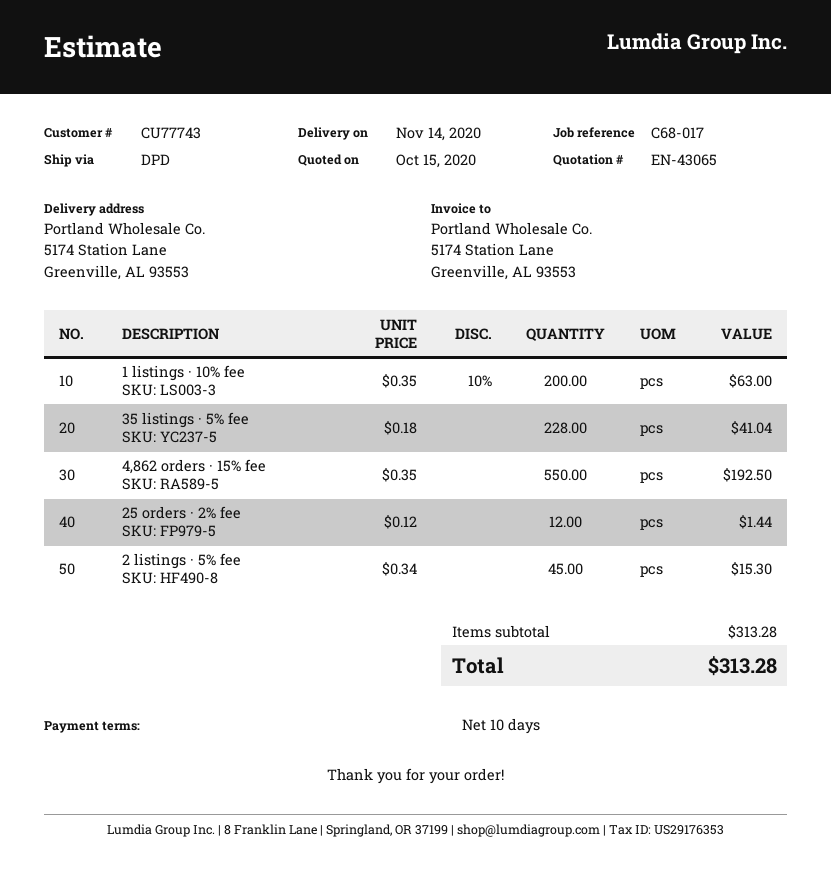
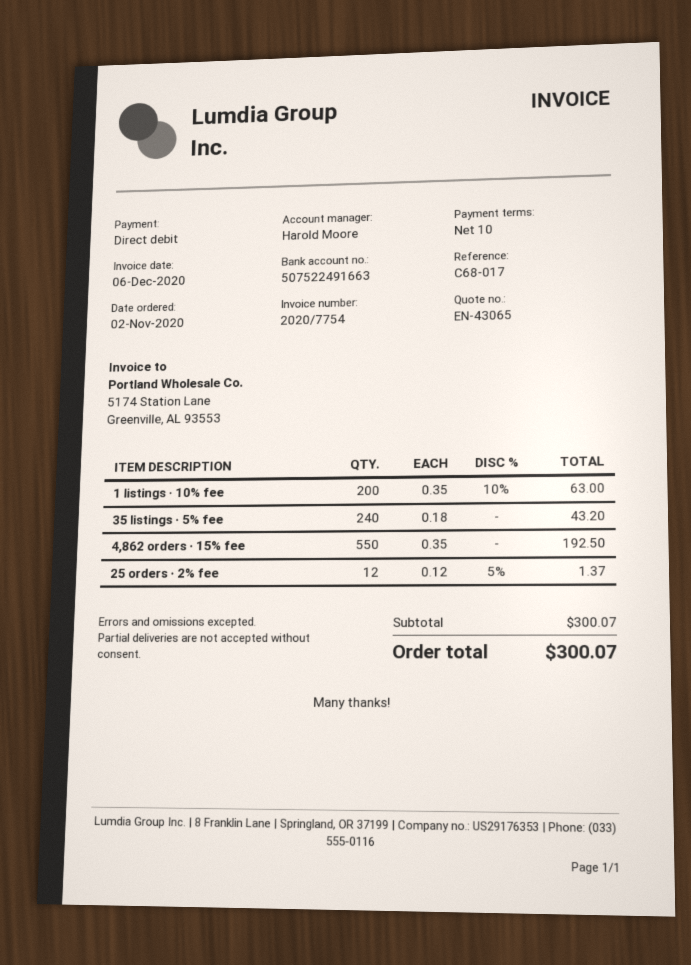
35 listings · 5% fee: 228 x 0.18 = 41.04 -> 240 x 0.18 = 43.20
25 orders · 2% fee: 12 x 0.12 = 1.44 -> 12 x 0.12 - 5% = 1.37
2 listings · 5% fee: 45 x 0.34 = 15.30 -> none
subtotal: 313.28 -> 300.07
total: 313.28 -> 300.07

